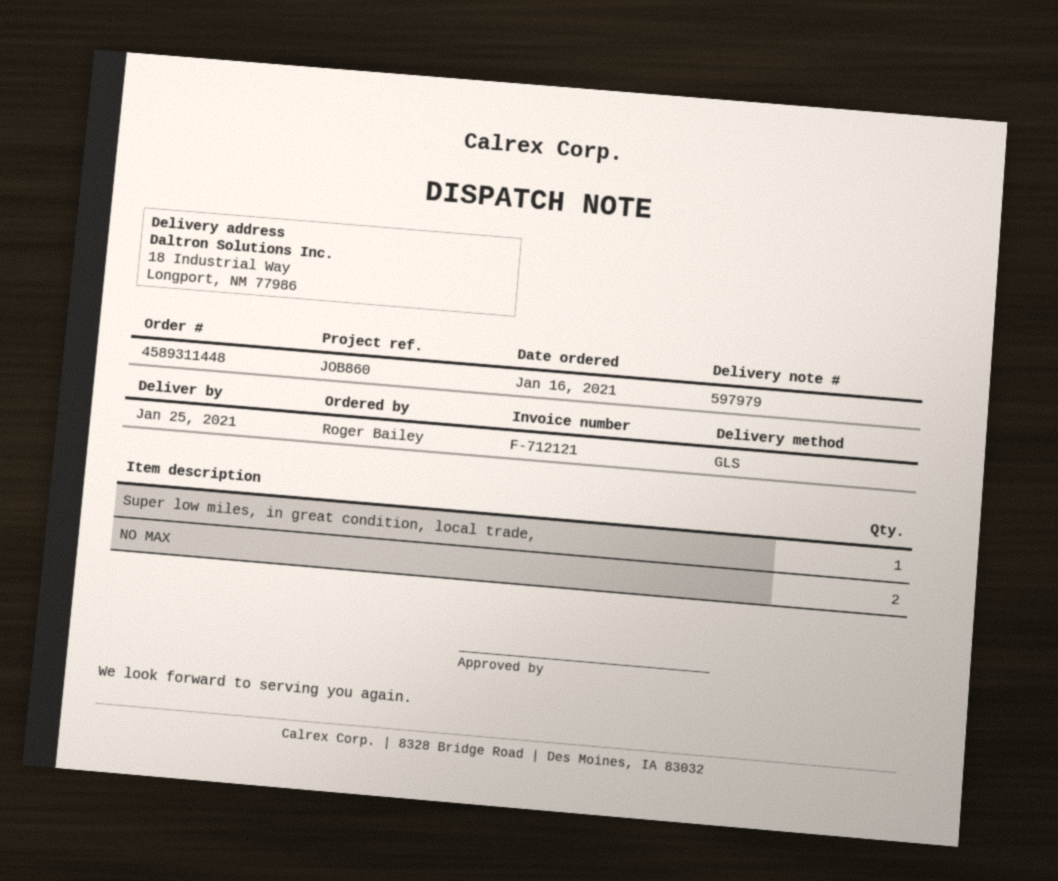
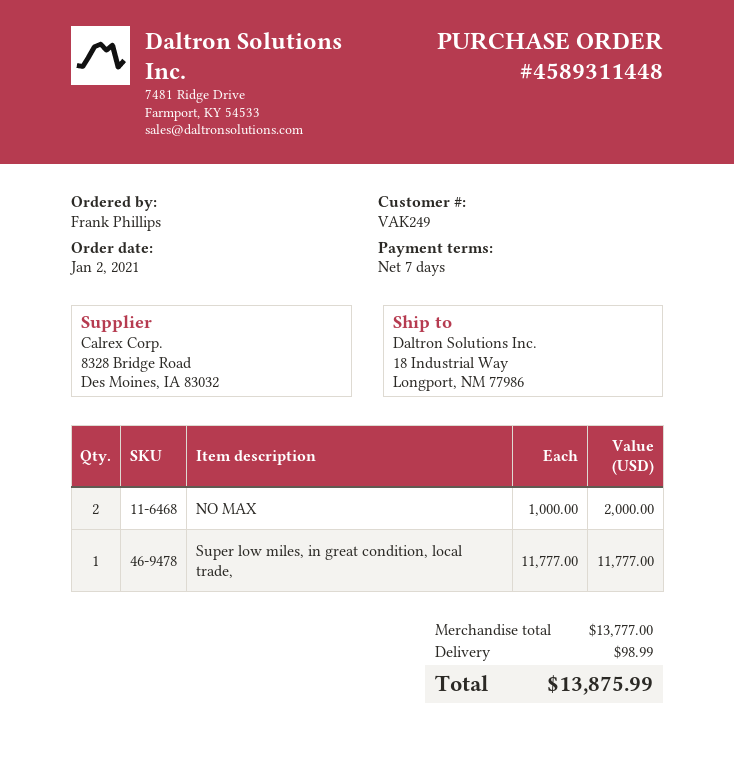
order date: 2021-01-16 -> 2021-01-02
ordered by: Roger Bailey -> Frank Phillips

